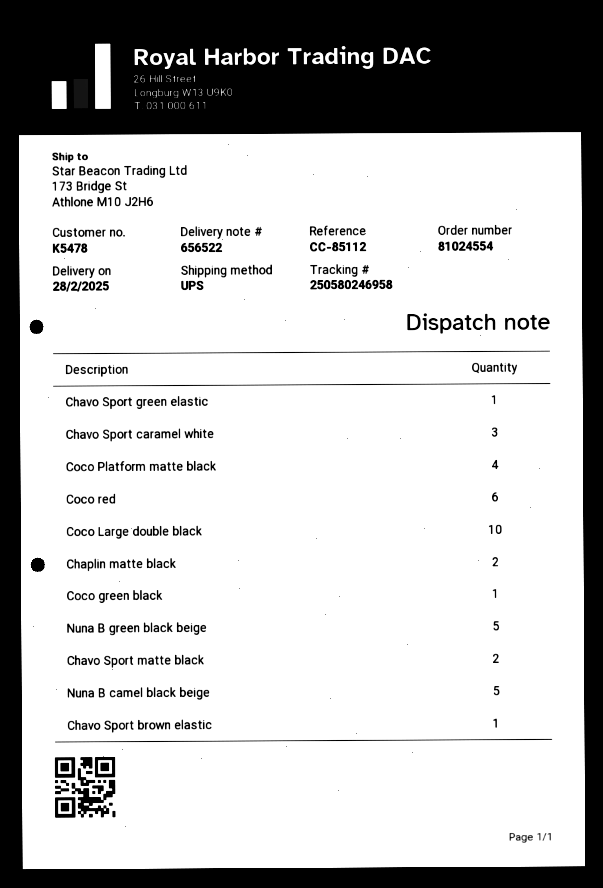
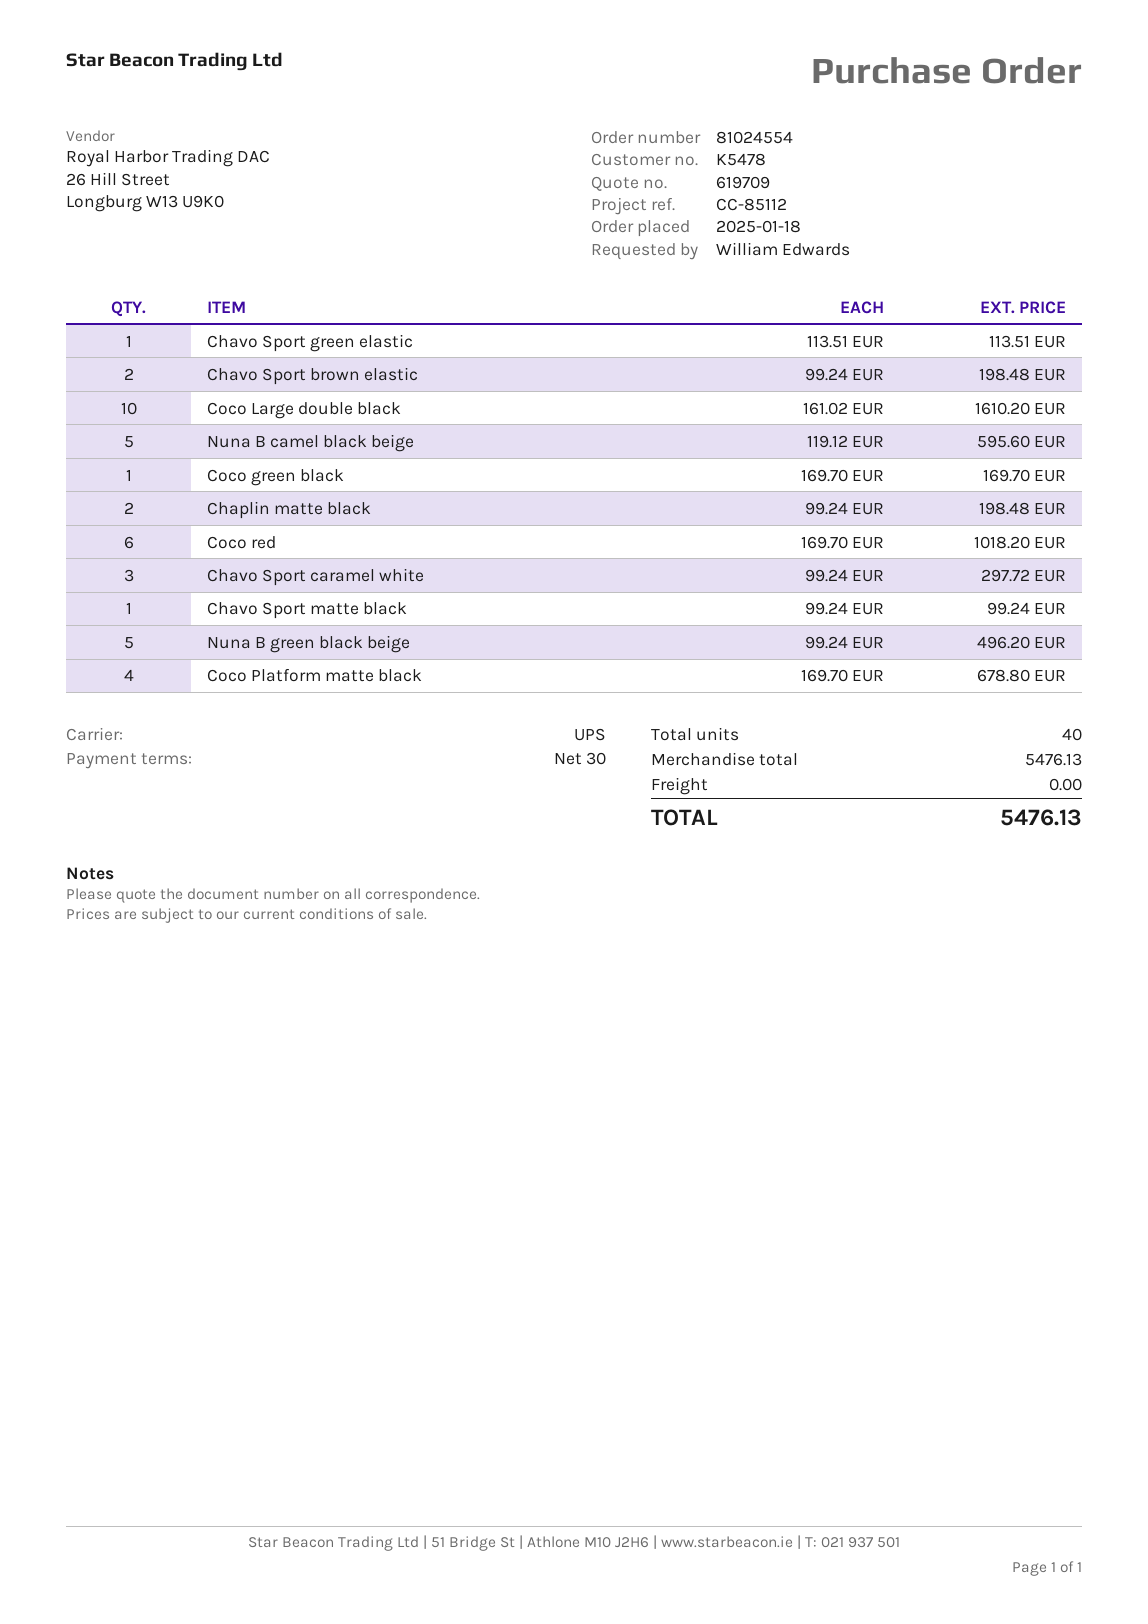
Chavo Sport matte black: 2 -> 1
Chavo Sport brown elastic: 1 -> 2

